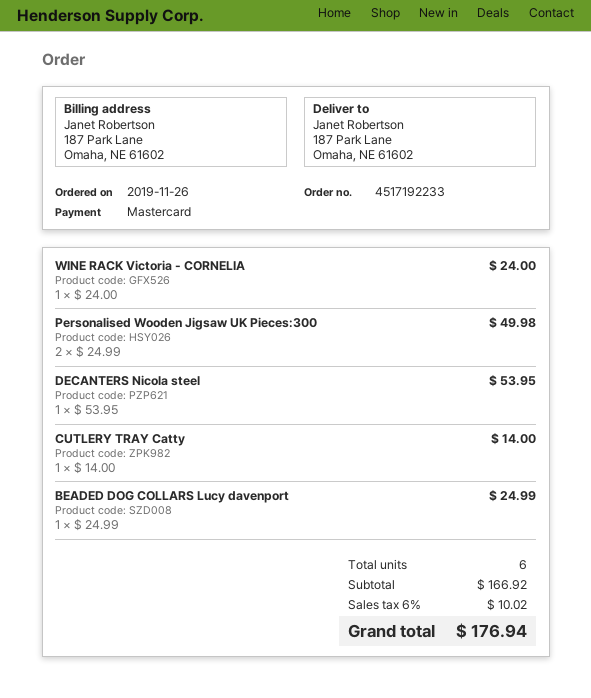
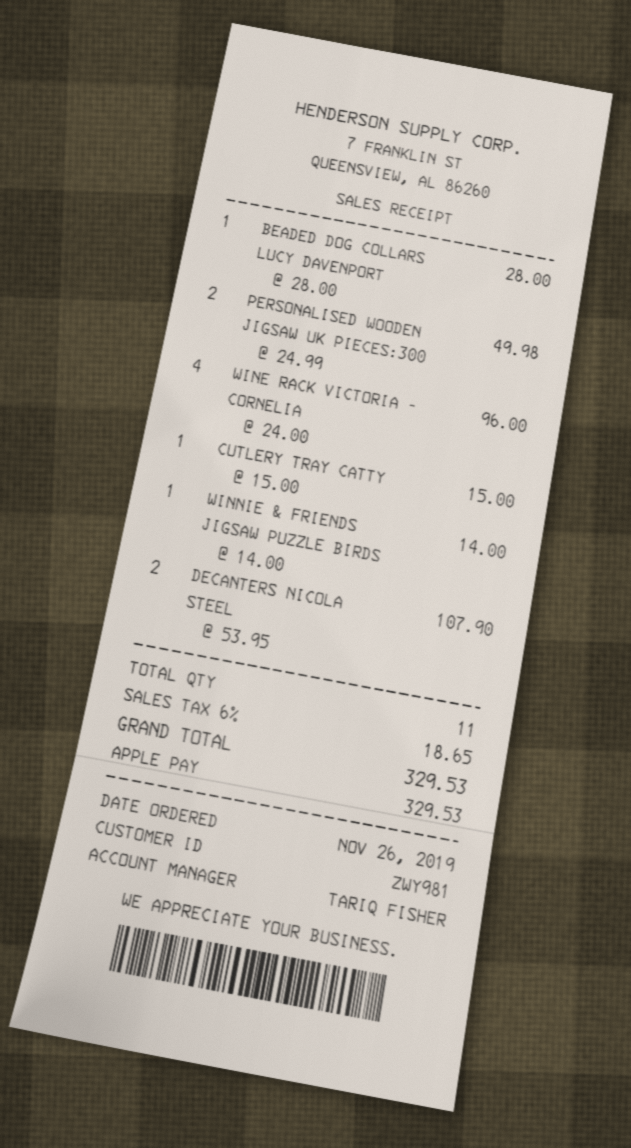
payment method: Mastercard -> Apple Pay
WINE RACK Victoria - CORNELIA: 1 x 24.00 = 24.00 -> 4 x 24.00 = 96.00
DECANTERS Nicola steel: 1 x 53.95 = 53.95 -> 2 x 53.95 = 107.90
CUTLERY TRAY Catty: 1 x 14.00 = 14.00 -> 1 x 15.00 = 15.00
BEADED DOG COLLARS Lucy davenport: 1 x 24.99 = 24.99 -> 1 x 28.00 = 28.00
WINNIE & FRIENDS JIGSAW PUZZLE BIRDS: none -> 1 x 14.00 = 14.00
total quantity: 6 -> 11
tax: 6% = 10.02 -> 6% = 18.65
total: 176.94 -> 329.53

